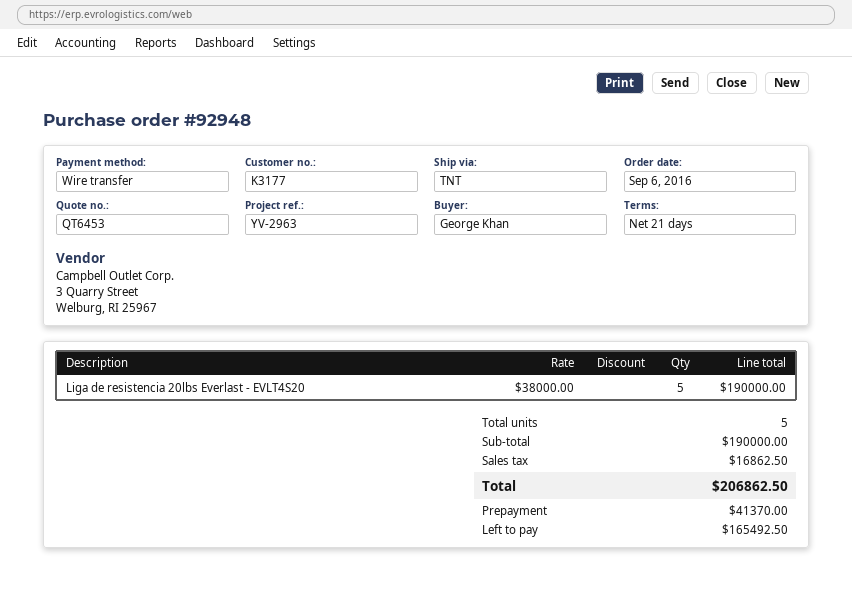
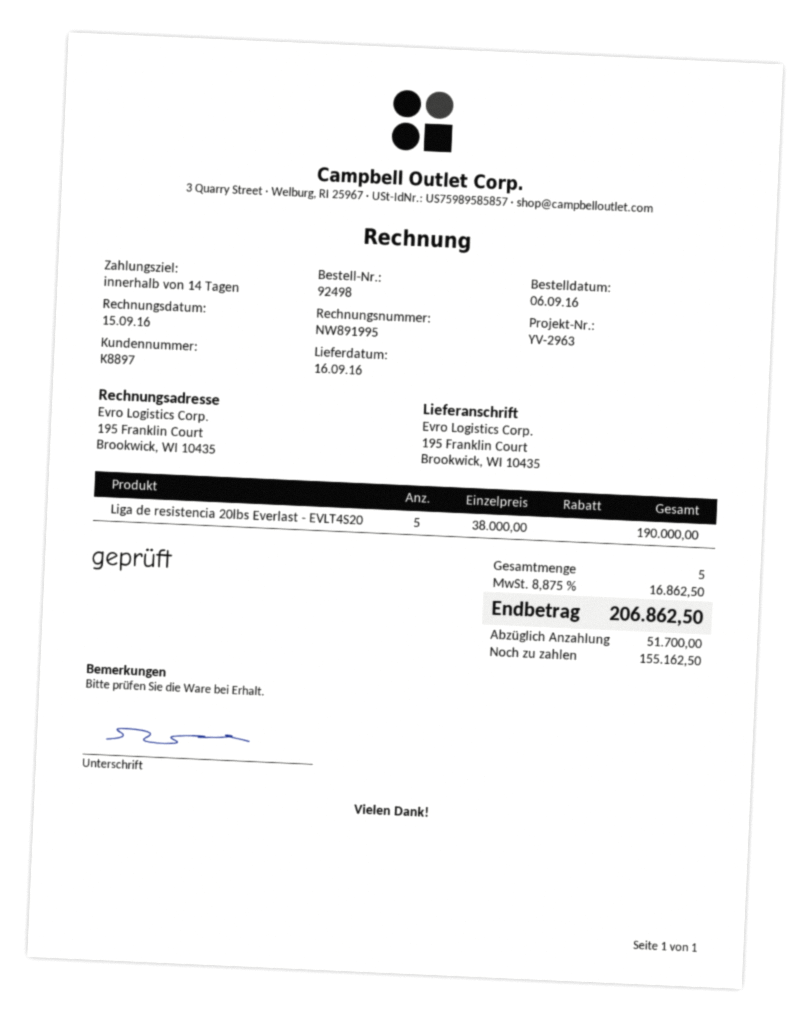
order number: 92948 -> 92498
payment terms: 21 days -> 14 days
customer number: K3177 -> K8897
deposit: 41370.00 -> 51700.00
balance: 165492.50 -> 155162.50

